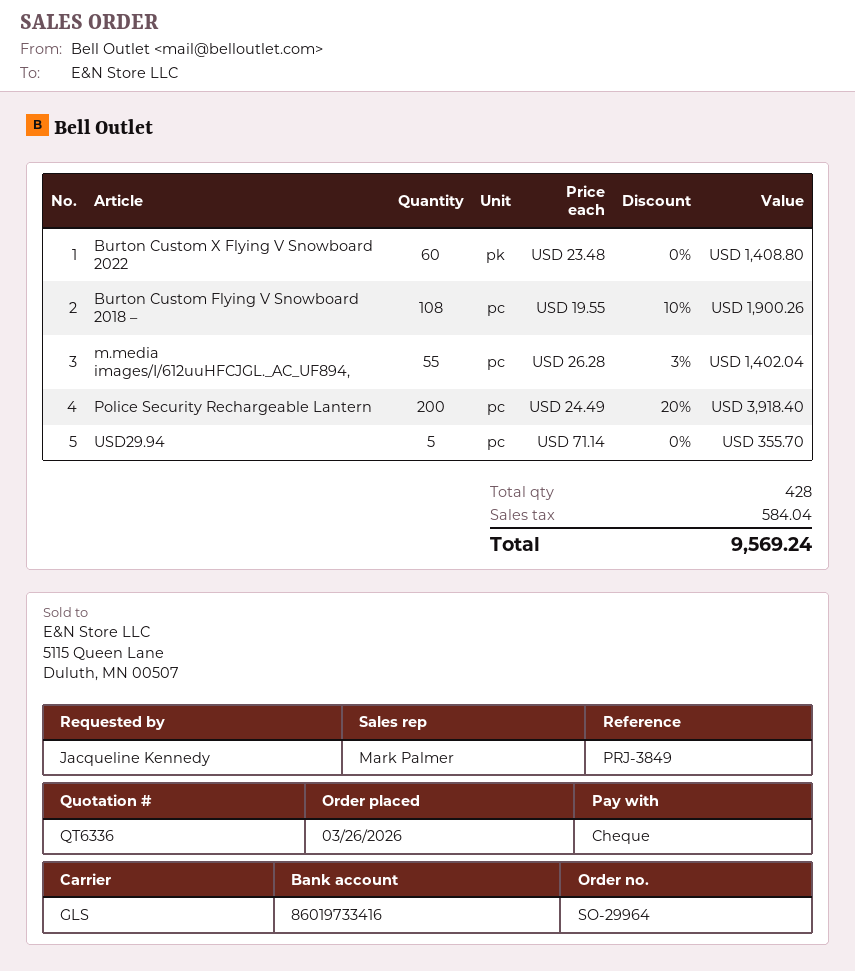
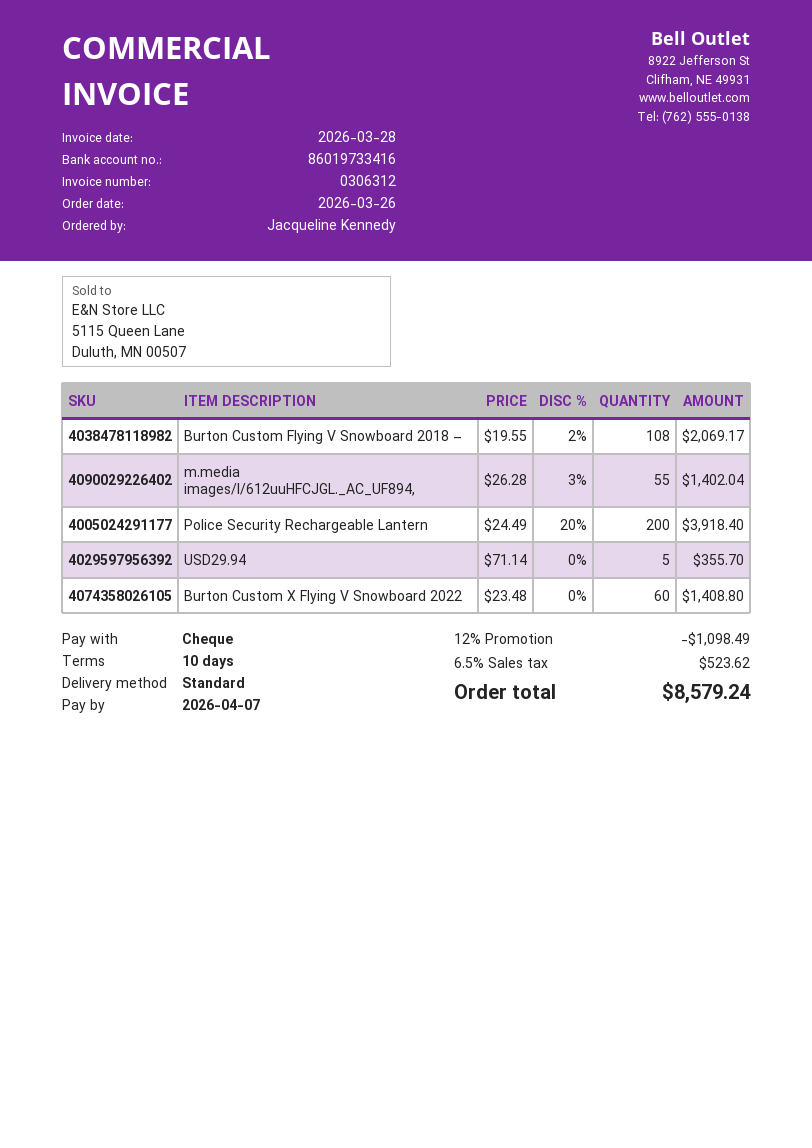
shipping method: GLS -> standard
Burton Custom Flying V Snowboard 2018 –: 108 x 19.55 - 10% = 1900.26 -> 108 x 19.55 - 2% = 2069.17
discount: none -> 12% = 1098.49
tax: 584.04 -> 523.62
total: 9569.24 -> 8579.24

